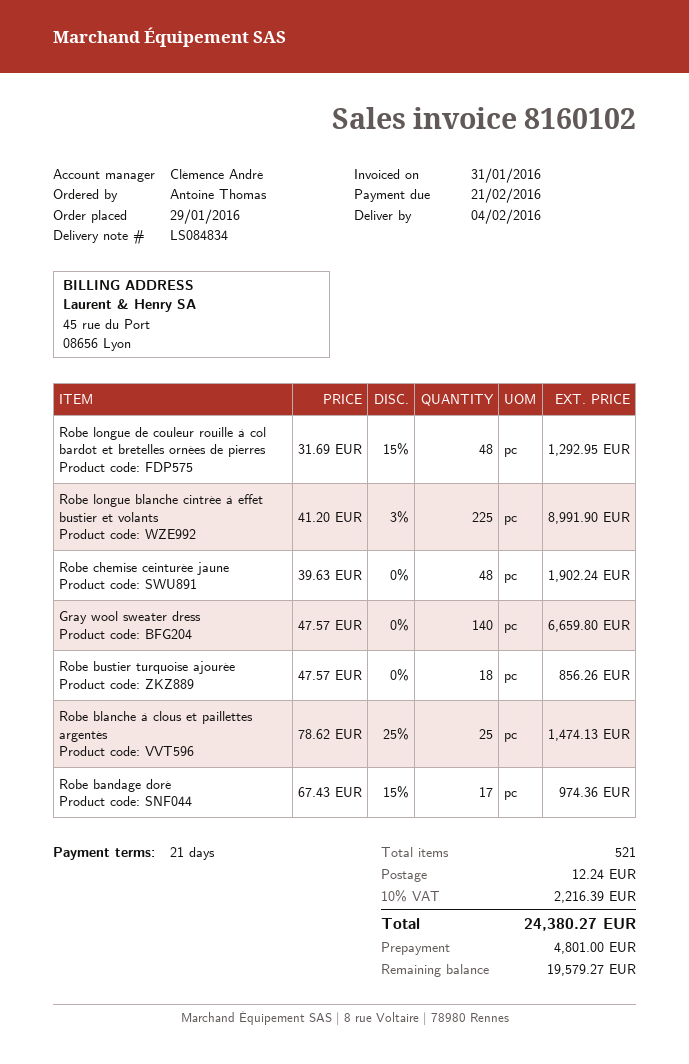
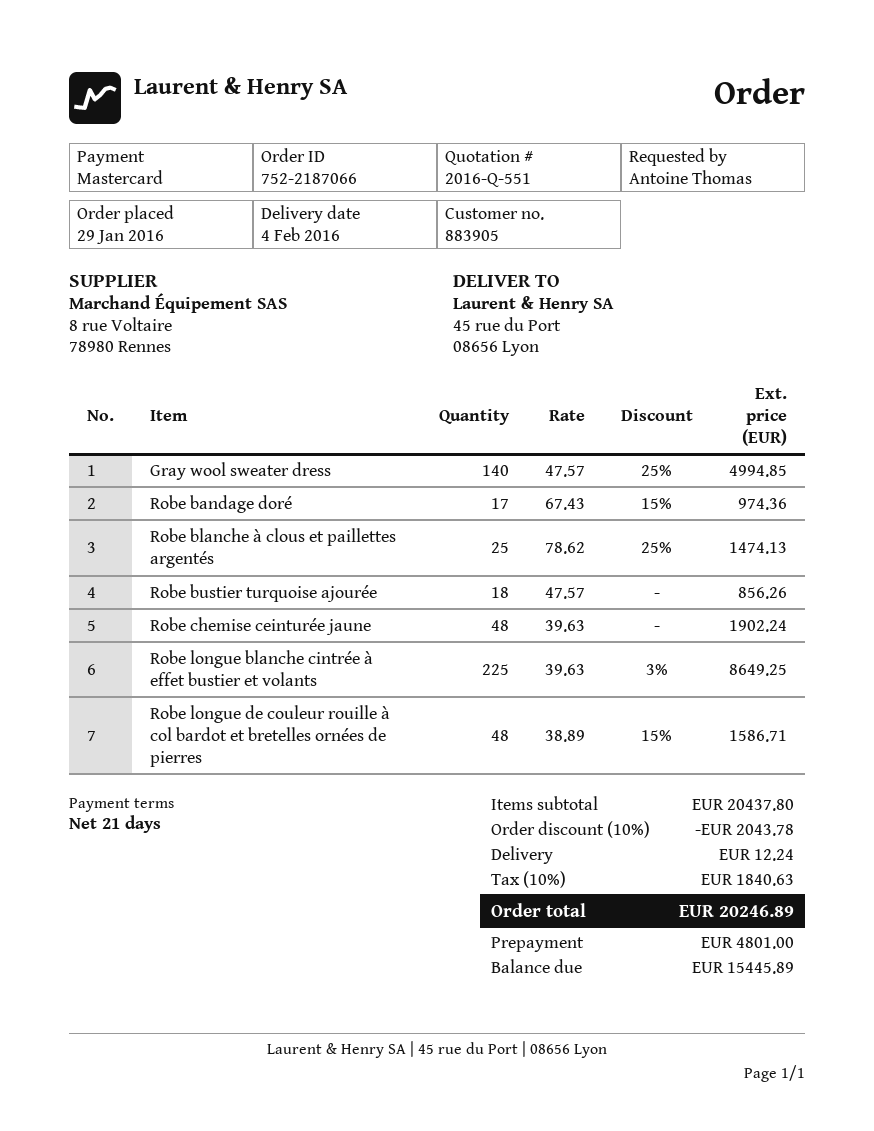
Robe longue de couleur rouille à col bardot et bretelles ornées de pierres: 48 x 31.69 - 15% = 1292.95 -> 48 x 38.89 - 15% = 1586.71
Robe longue blanche cintrée à effet bustier et volants: 225 x 41.20 - 3% = 8991.90 -> 225 x 39.63 - 3% = 8649.25
Gray wool sweater dress: 140 x 47.57 = 6659.80 -> 140 x 47.57 - 25% = 4994.85
discount: none -> 10% = 2043.78
tax: 10% = 2216.39 -> 10% = 1840.63
total: 24380.27 -> 20246.89
balance: 19579.27 -> 15445.89

